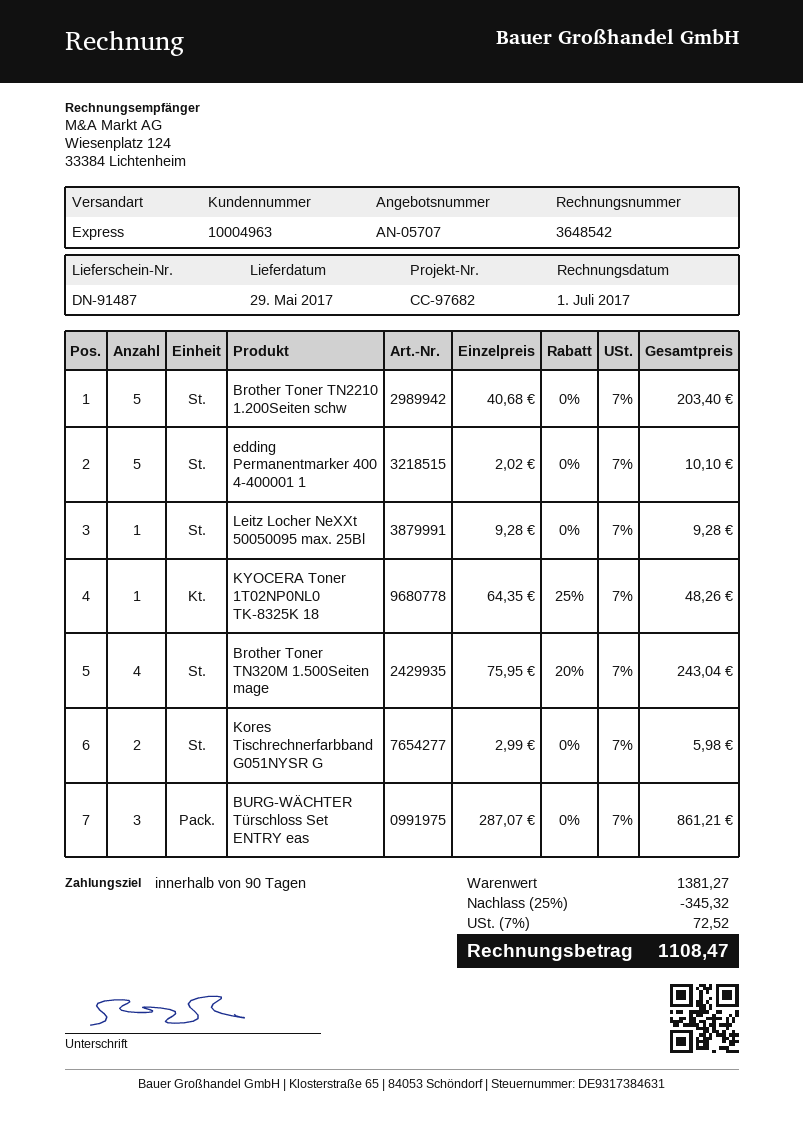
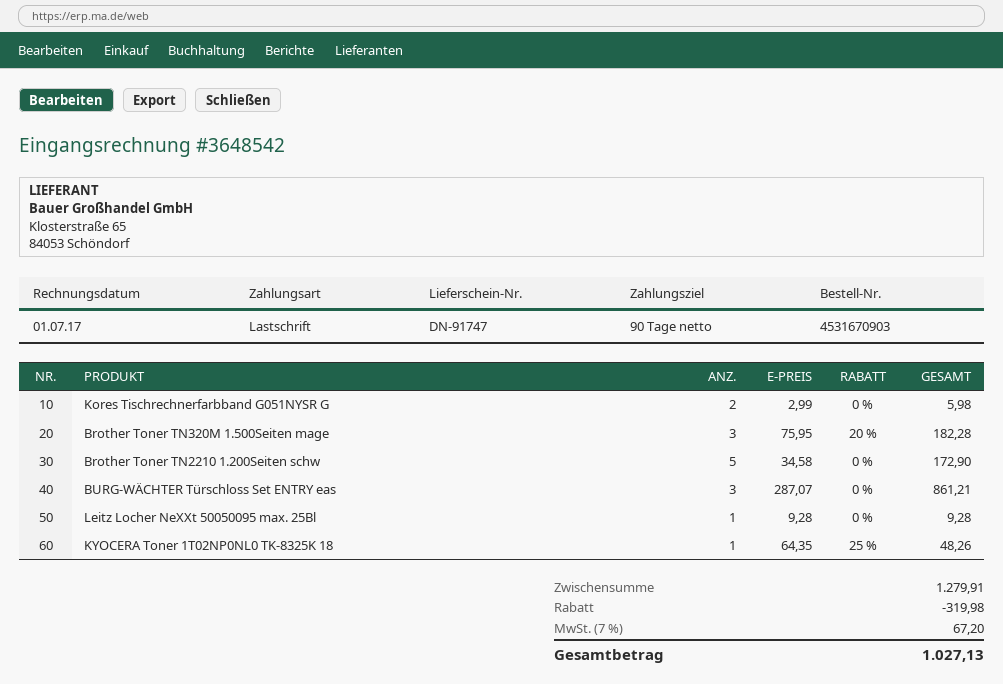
delivery note number: DN-91487 -> DN-91747
Brother Toner TN2210 1.200Seiten schw: 5 x 40.68 = 203.40 -> 5 x 34.58 = 172.90
edding Permanentmarker 400 4-400001 1: 5 x 2.02 = 10.10 -> none
Brother Toner TN320M 1.500Seiten mage: 4 x 75.95 - 20% = 243.04 -> 3 x 75.95 - 20% = 182.28
subtotal: 1381.27 -> 1279.91
discount: 345.32 -> 319.98
tax: 7% = 72.52 -> 7% = 67.20
total: 1108.47 -> 1027.13

